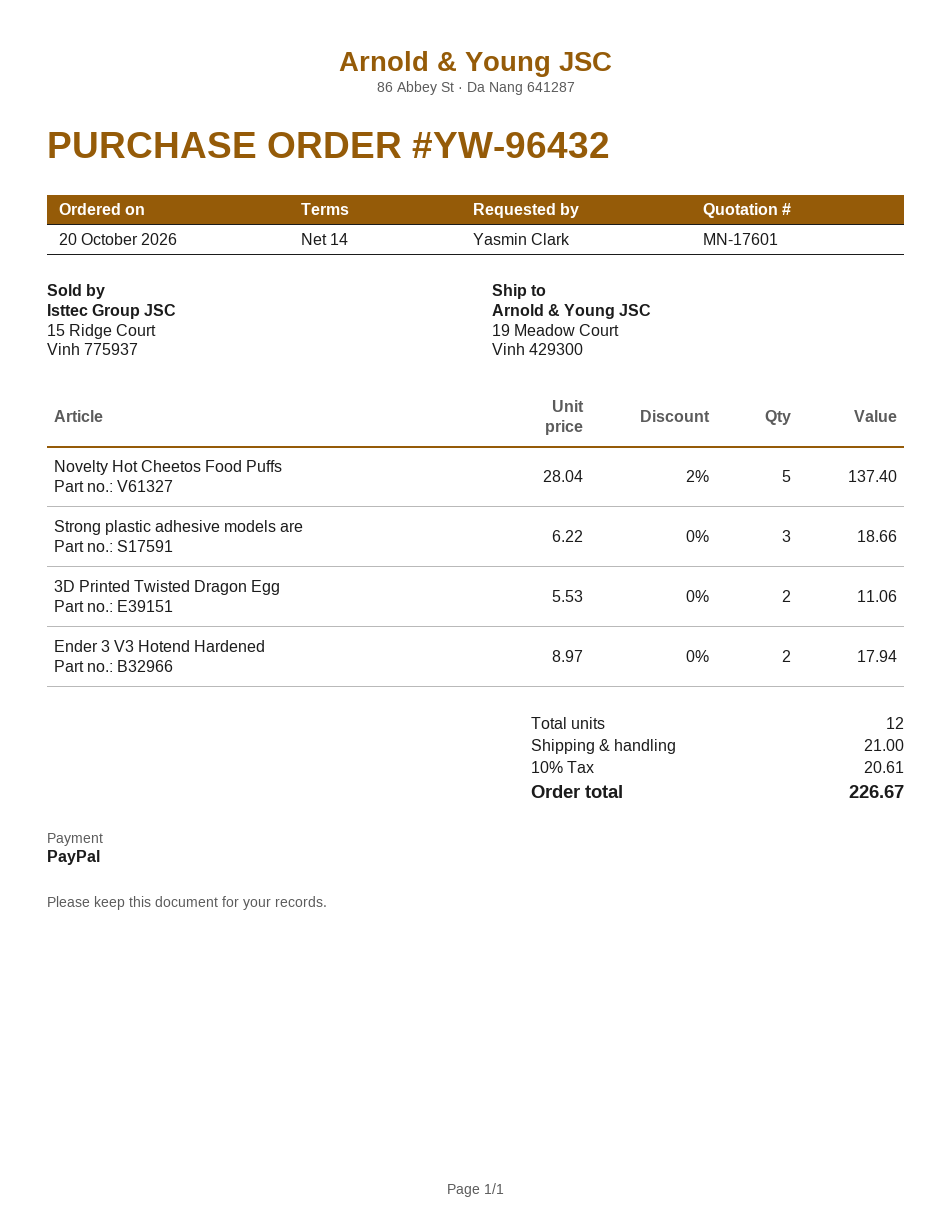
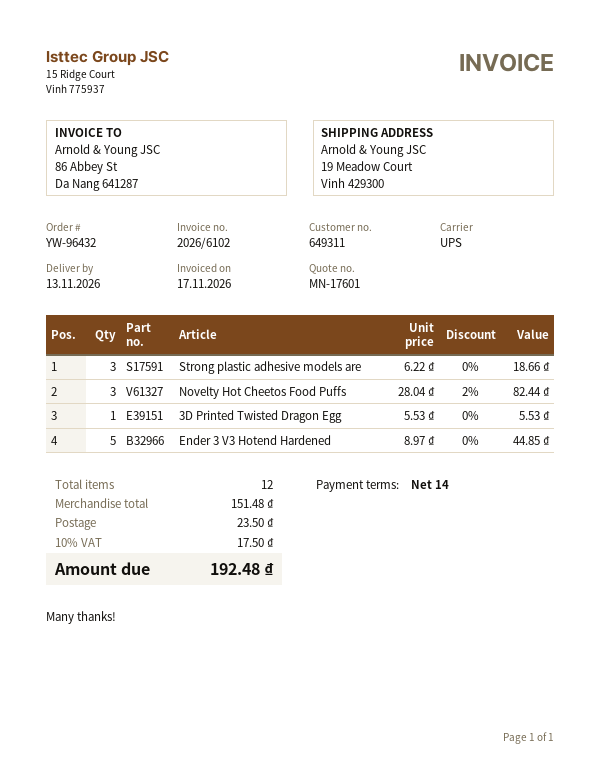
Novelty Hot Cheetos Food Puffs: 5 x 28.04 - 2% = 137.40 -> 3 x 28.04 - 2% = 82.44
3D Printed Twisted Dragon Egg: 2 x 5.53 = 11.06 -> 1 x 5.53 = 5.53
Ender 3 V3 Hotend Hardened: 2 x 8.97 = 17.94 -> 5 x 8.97 = 44.85
shipping: 21.00 -> 23.50
tax: 10% = 20.61 -> 10% = 17.50
total: 226.67 -> 192.48

